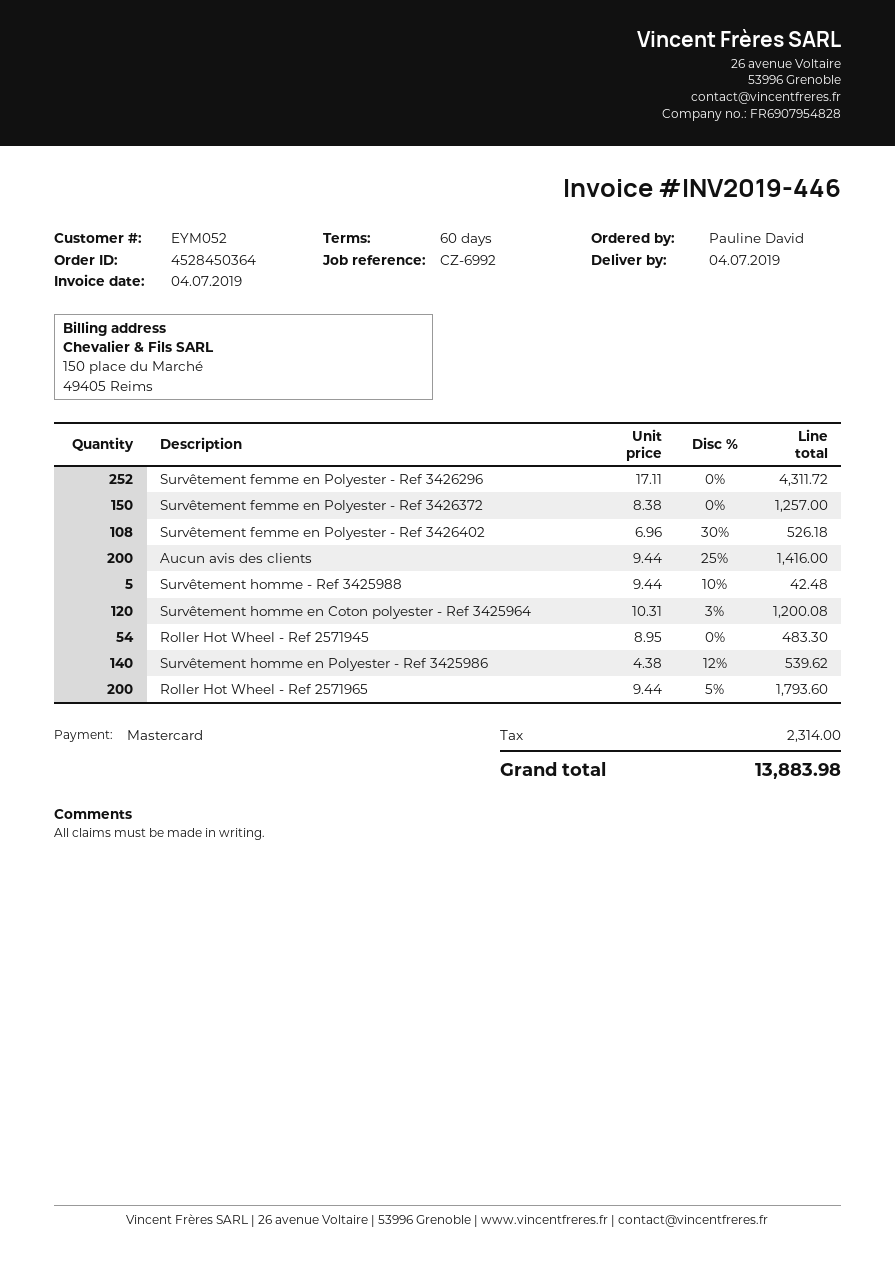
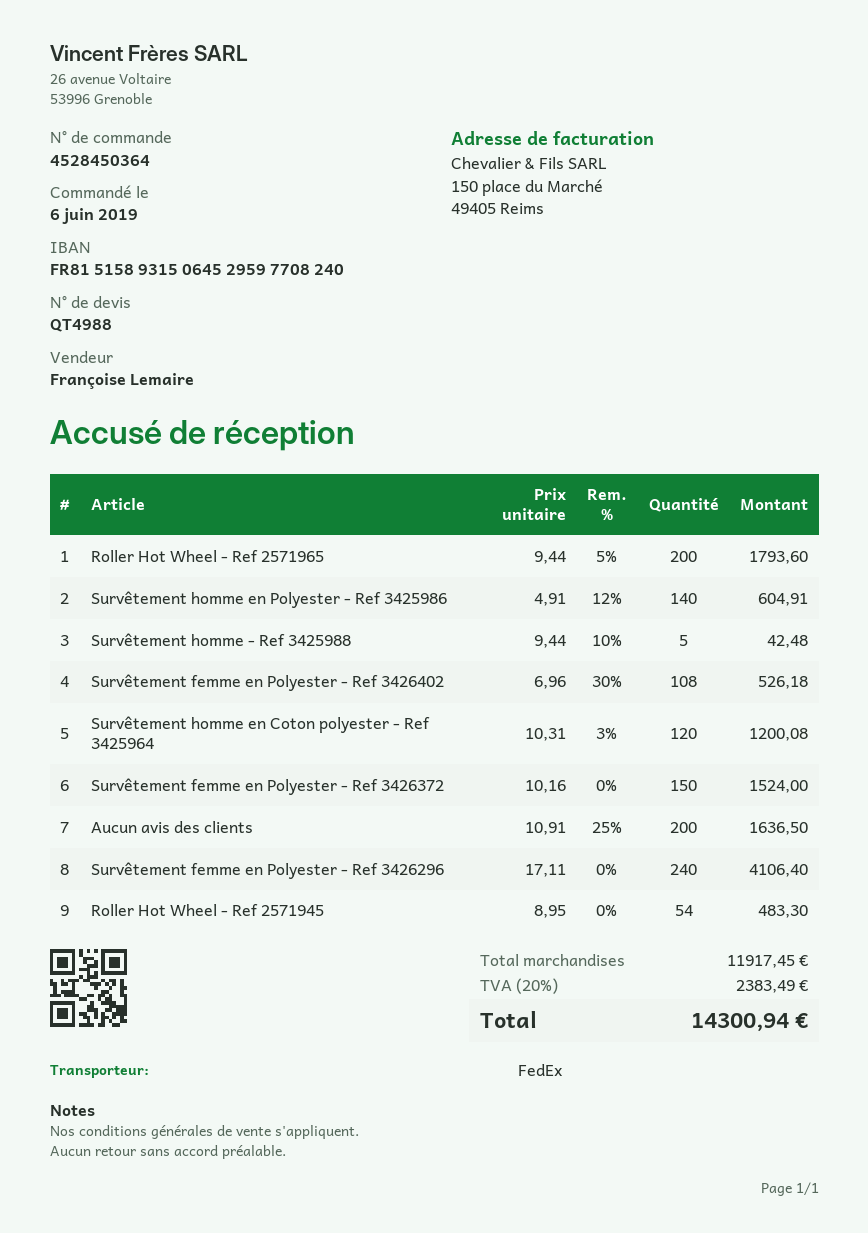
Survêtement femme en Polyester - Ref 3426296: 252 x 17.11 = 4311.72 -> 240 x 17.11 = 4106.40
Survêtement femme en Polyester - Ref 3426372: 150 x 8.38 = 1257.00 -> 150 x 10.16 = 1524.00
Aucun avis des clients: 200 x 9.44 - 25% = 1416.00 -> 200 x 10.91 - 25% = 1636.50
Survêtement homme en Polyester - Ref 3425986: 140 x 4.38 - 12% = 539.62 -> 140 x 4.91 - 12% = 604.91
tax: 2314.00 -> 2383.49
total: 13883.98 -> 14300.94

